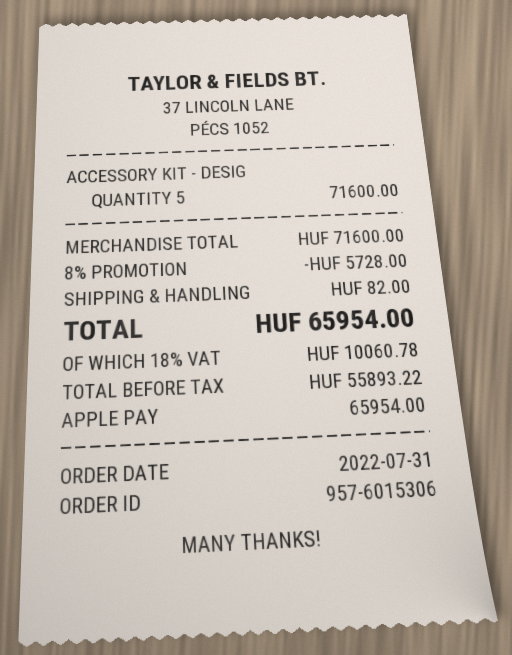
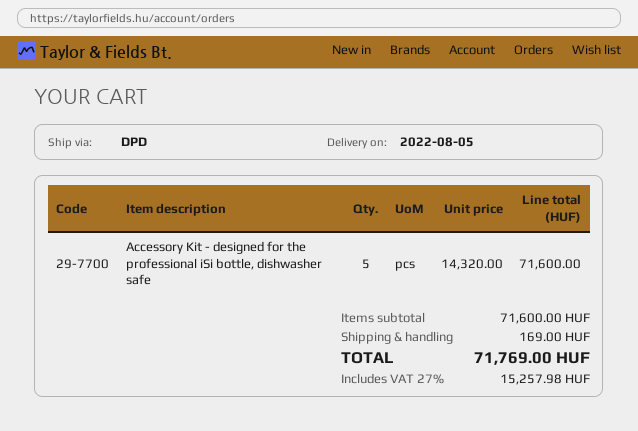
discount: 8% = 5728.00 -> none
shipping: 82.00 -> 169.00
tax: 18% = 10060.78 -> 27% = 15257.98
total: 65954.00 -> 71769.00

